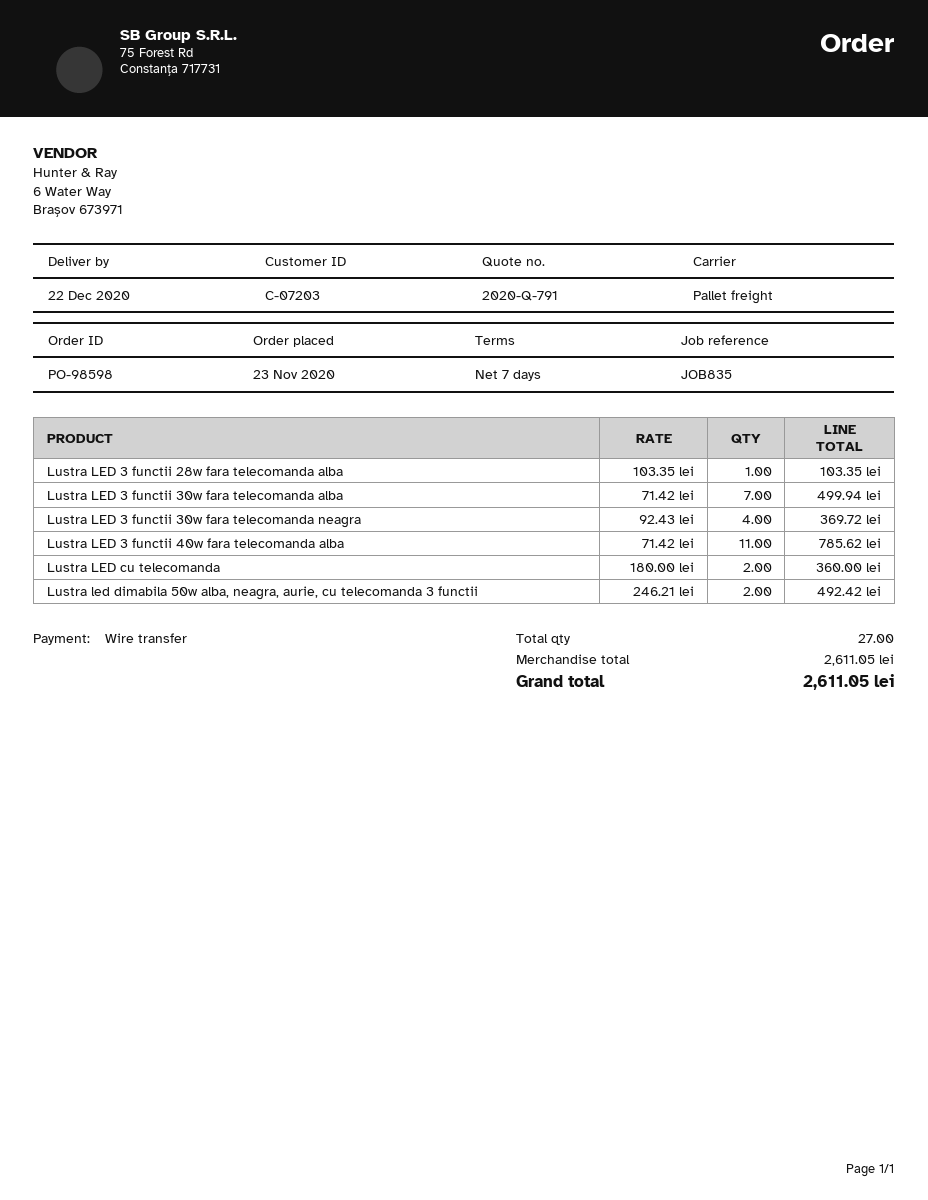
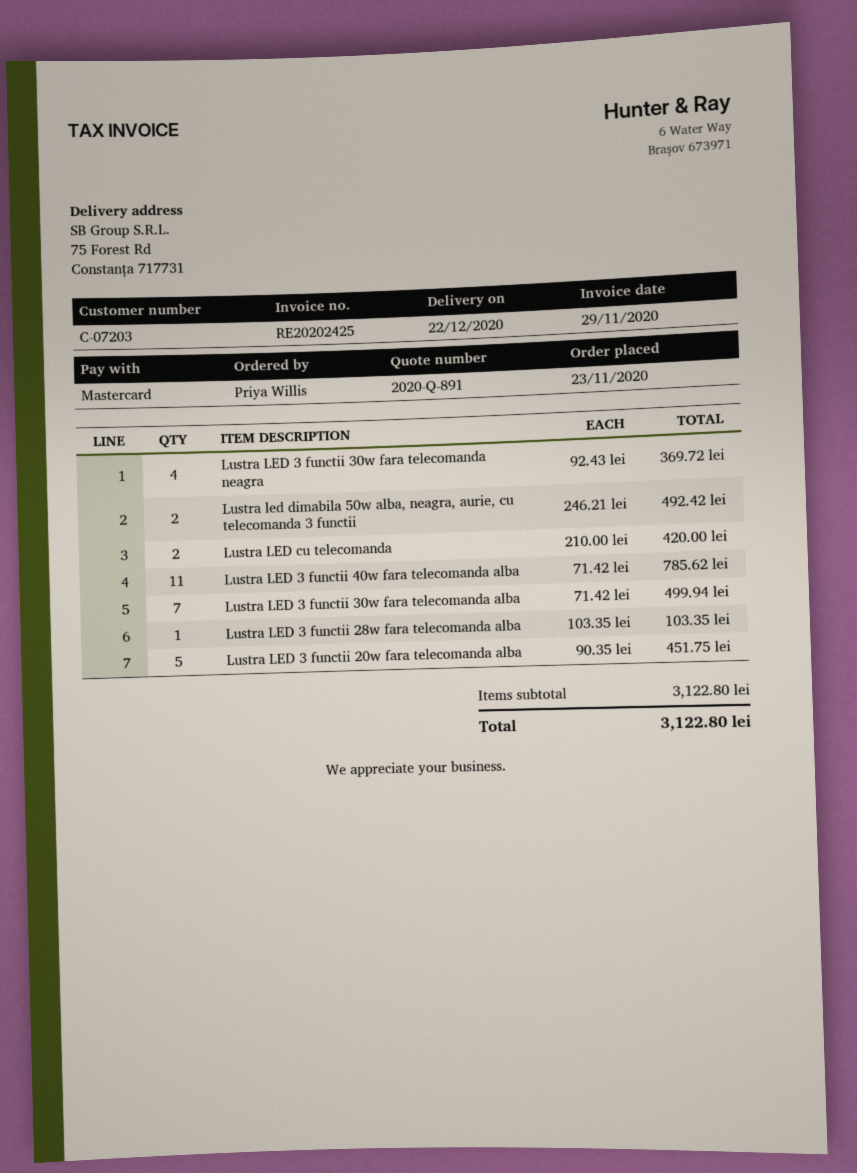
quote number: 2020-Q-791 -> 2020-Q-891
payment method: bank transfer -> Mastercard
Lustra LED cu telecomanda: 2 x 180.00 = 360.00 -> 2 x 210.00 = 420.00
Lustra LED 3 functii 20w fara telecomanda alba: none -> 5 x 90.35 = 451.75
subtotal: 2611.05 -> 3122.80
total: 2611.05 -> 3122.80

